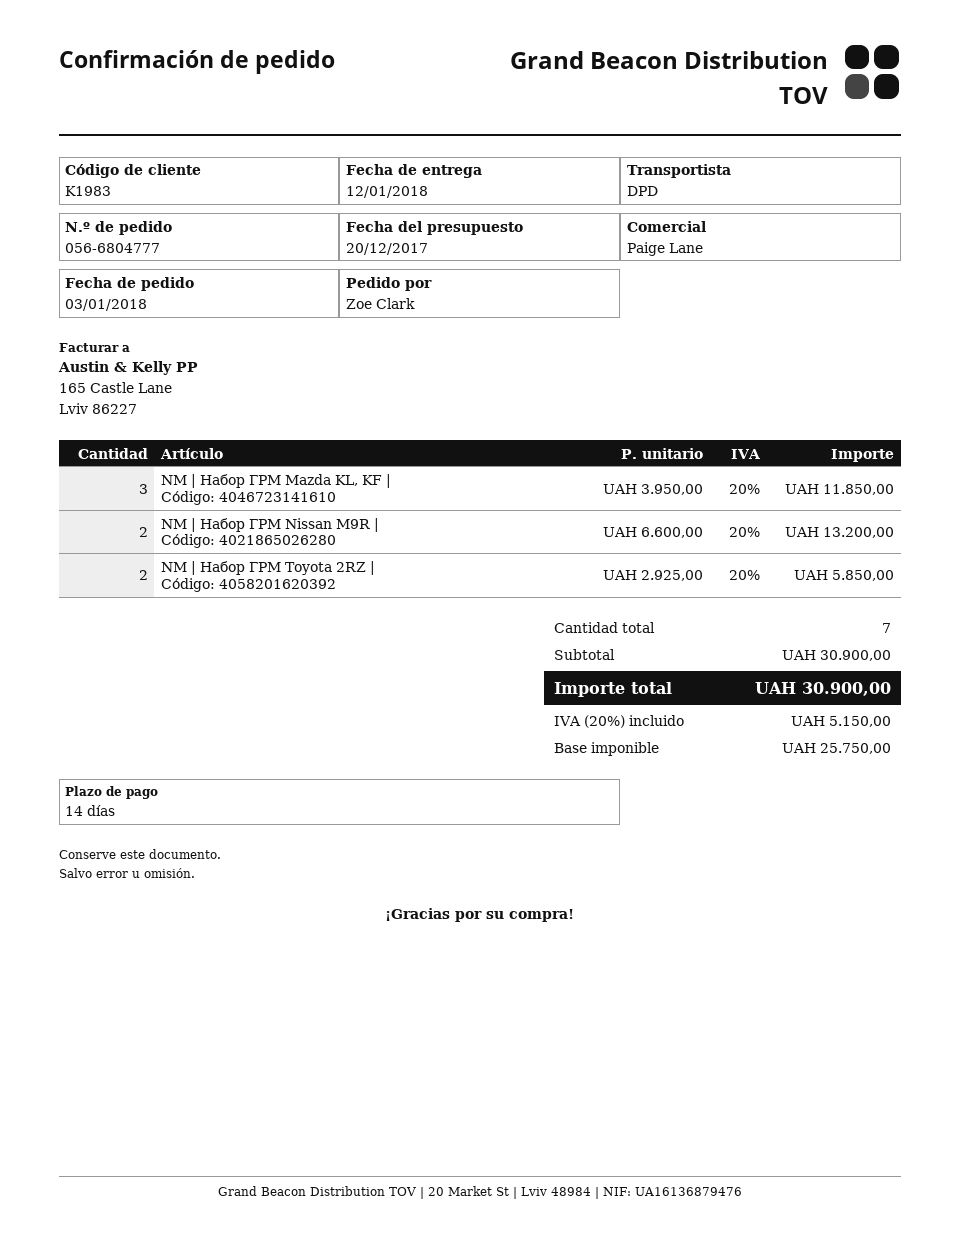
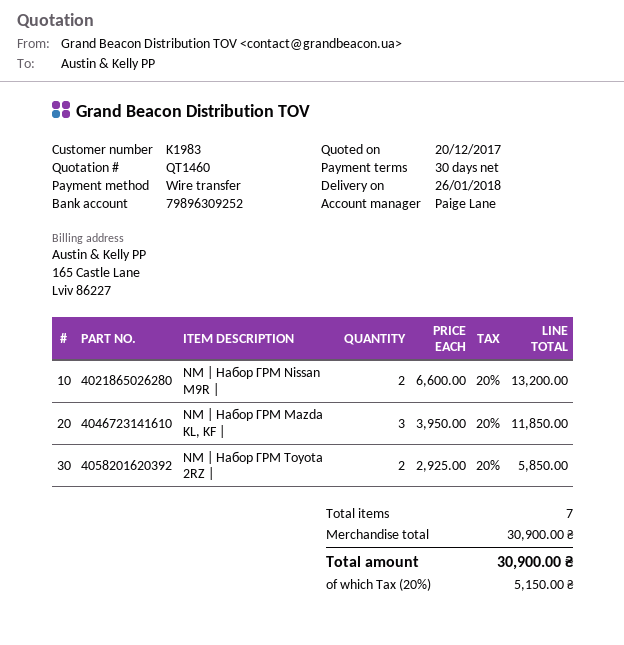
delivery date: 2018-01-12 -> 2018-01-26
payment terms: 14 days -> 30 days

